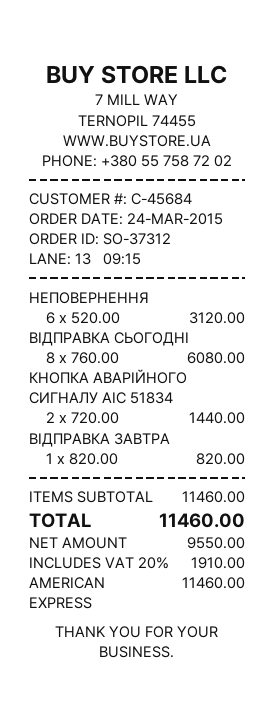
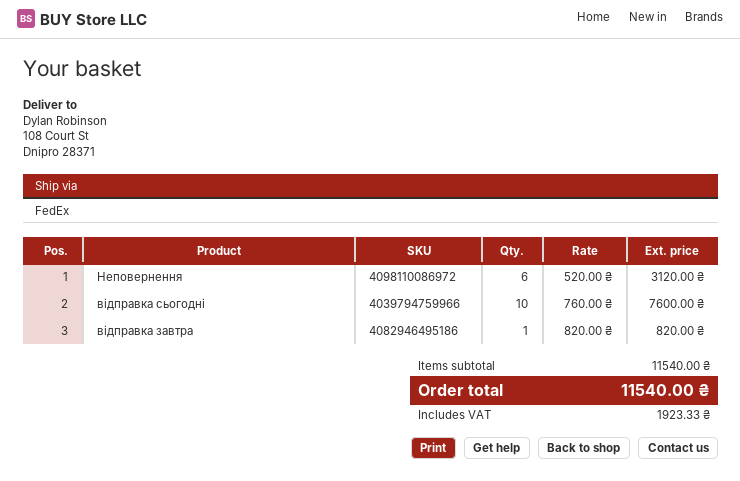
ВІДПРАВКА СЬОГОДНІ: 8 x 760.00 = 6080.00 -> 10 x 760.00 = 7600.00
КНОПКА АВАРІЙНОГО СИГНАЛУ AIC 51834: 2 x 720.00 = 1440.00 -> none
subtotal: 11460.00 -> 11540.00
tax: 1910.00 -> 1923.33
total: 11460.00 -> 11540.00

